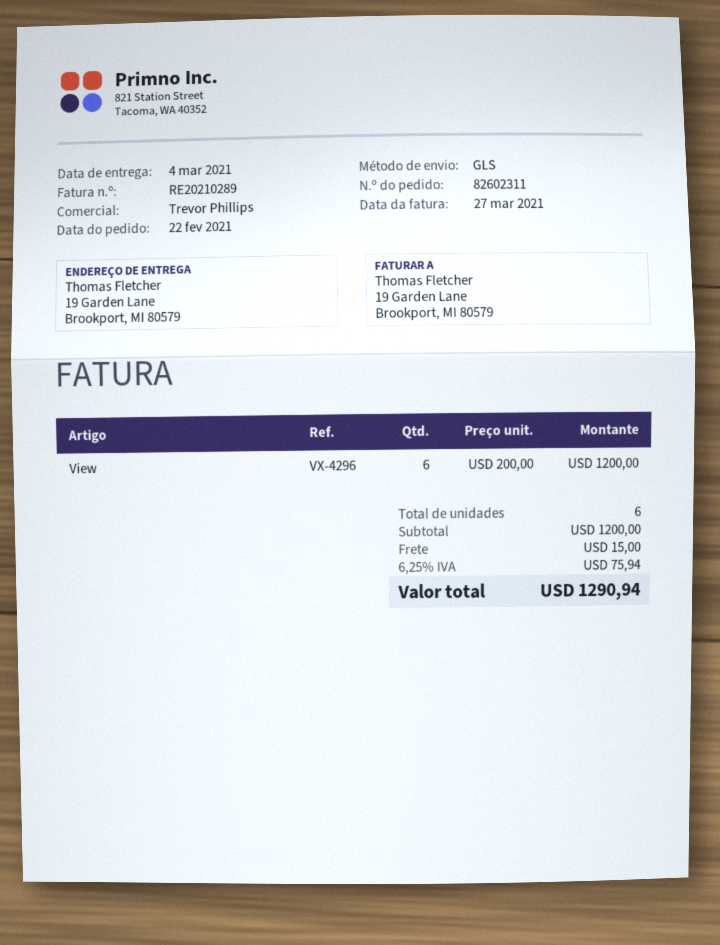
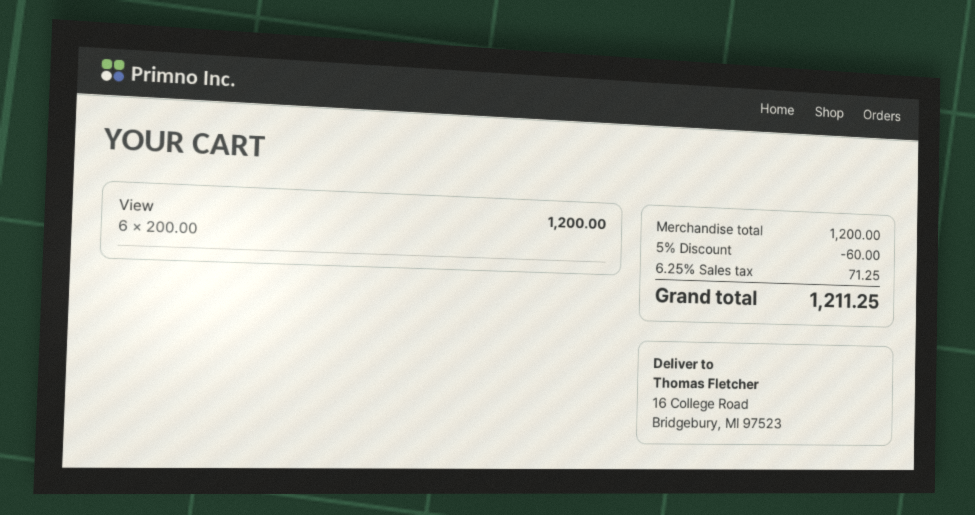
ship to: 19 Garden Lane, Brookport, MI 80579 -> 16 College Road, Bridgebury, MI 97523
discount: none -> 5% = 60.00
shipping: 15.00 -> none
tax: 6.25% = 75.94 -> 6.25% = 71.25
total: 1290.94 -> 1211.25

